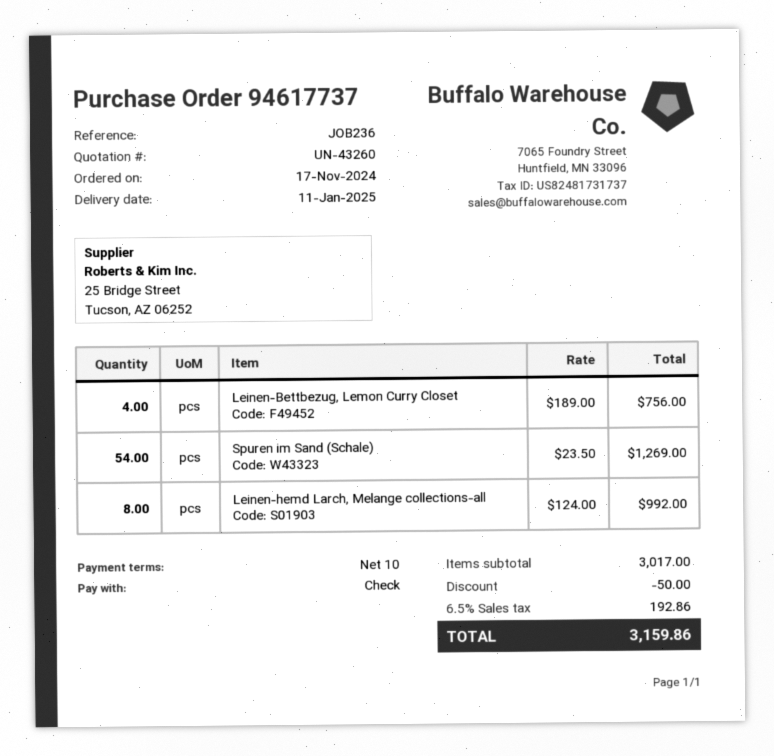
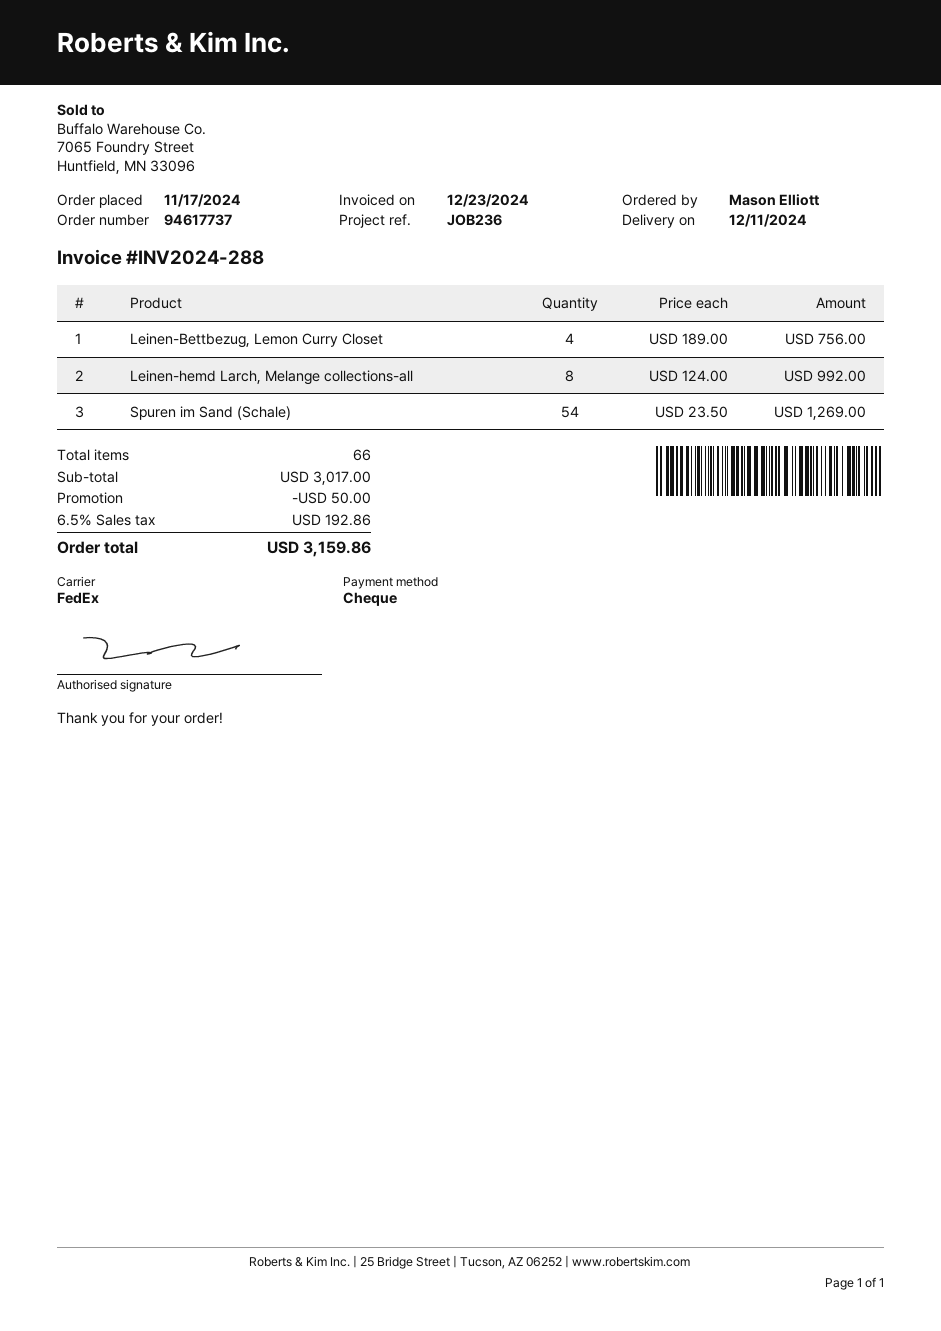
delivery date: 2025-01-11 -> 2024-12-11

